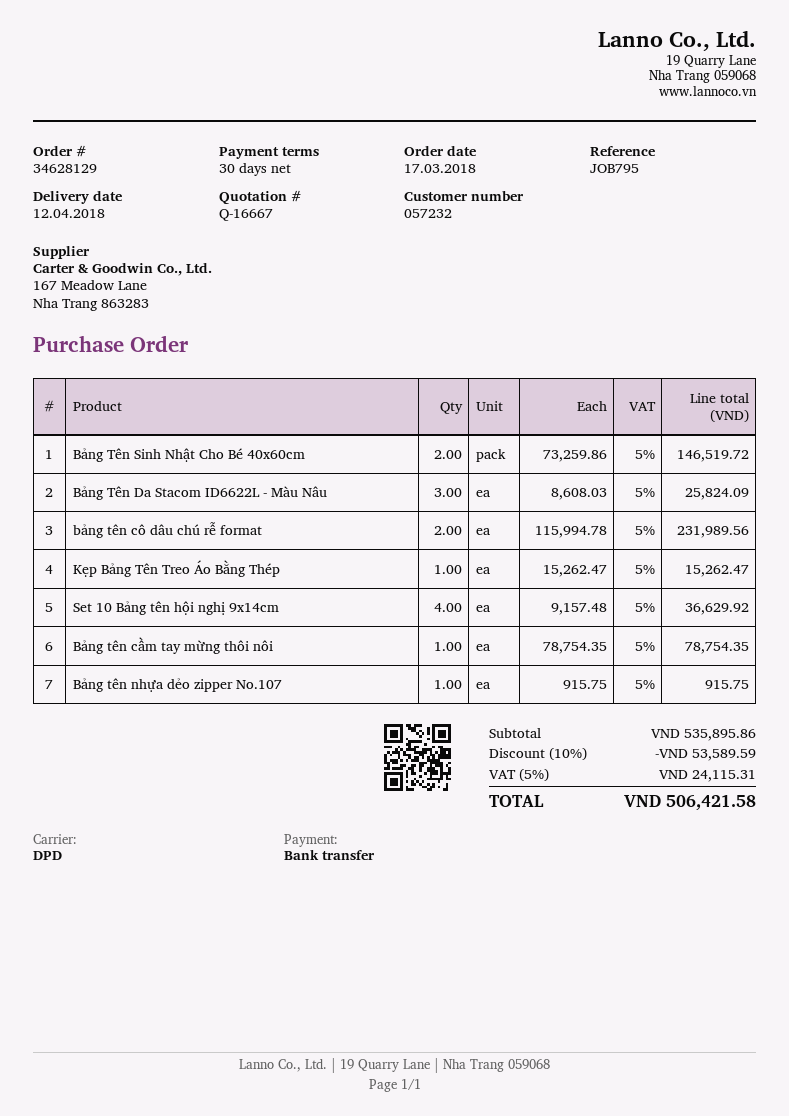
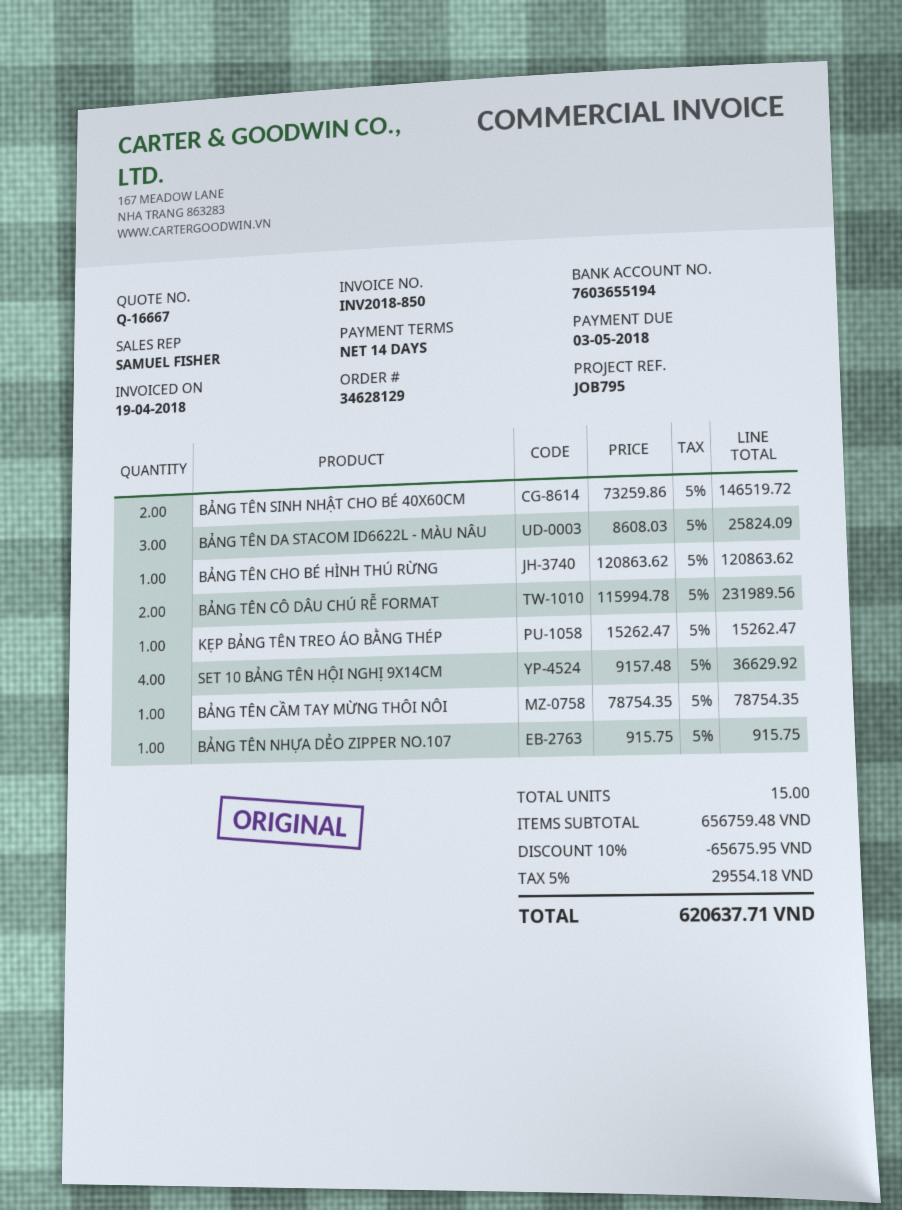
payment terms: 30 days -> 14 days
BẢNG TÊN CHO BÉ HÌNH THÚ RỪNG: none -> 1 x 120863.62 = 120863.62
subtotal: 535895.86 -> 656759.48
discount: 10% = 53589.59 -> 10% = 65675.95
tax: 5% = 24115.31 -> 5% = 29554.18
total: 506421.58 -> 620637.71

